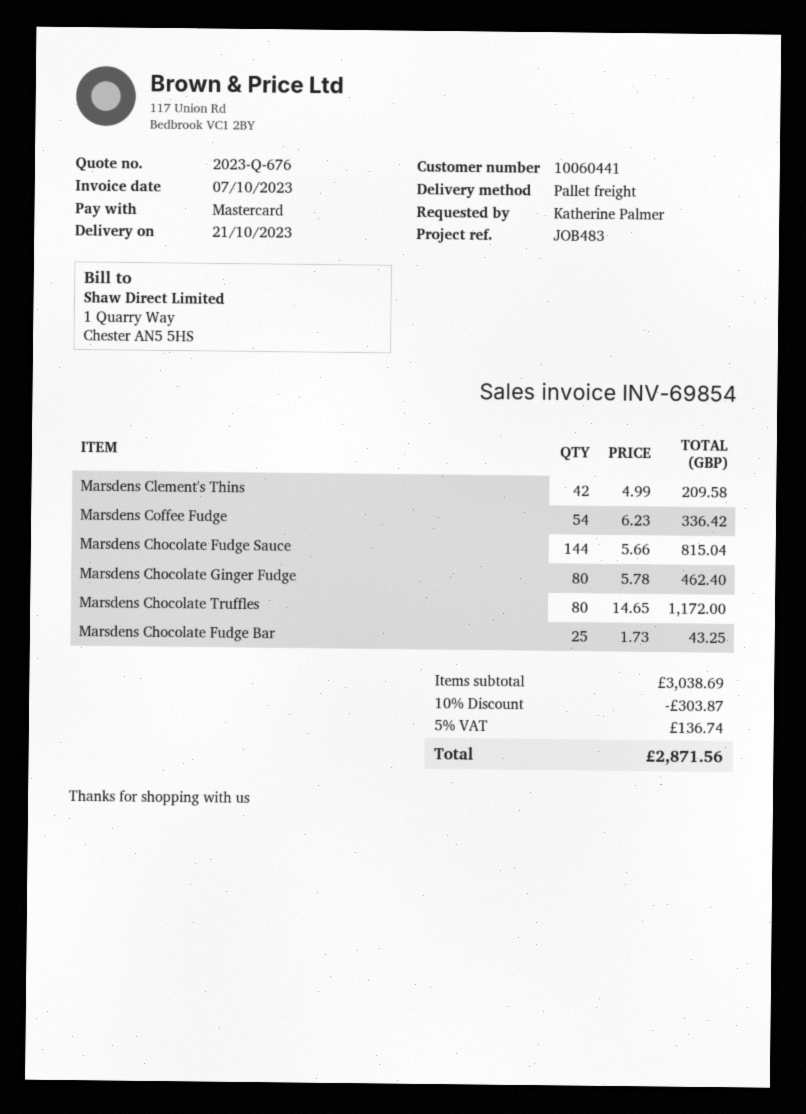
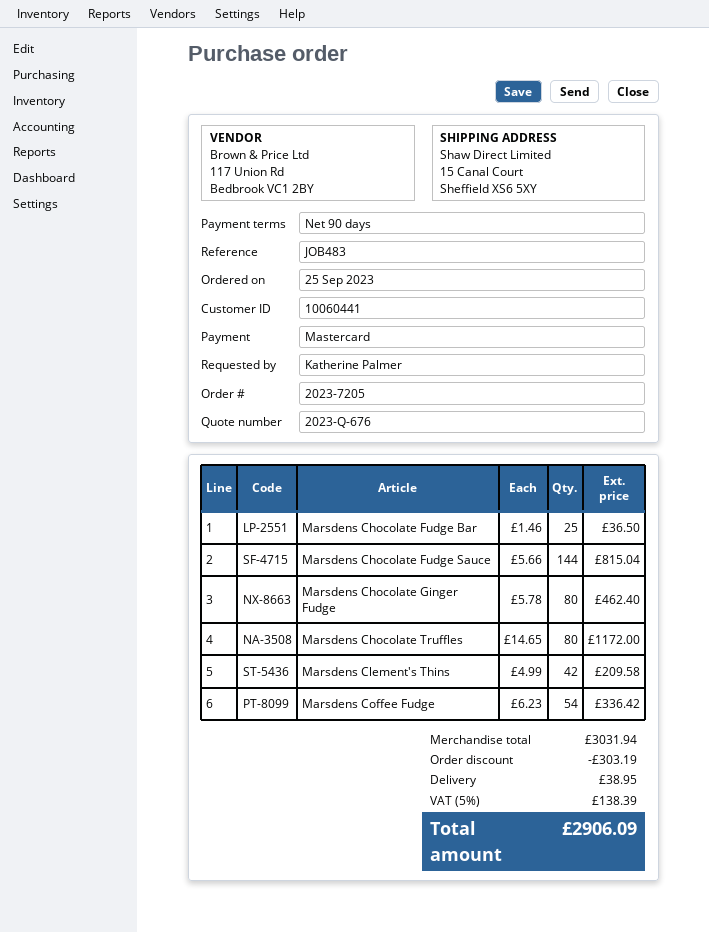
Marsdens Chocolate Fudge Bar: 25 x 1.73 = 43.25 -> 25 x 1.46 = 36.50
subtotal: 3038.69 -> 3031.94
discount: 303.87 -> 303.19
shipping: none -> 38.95
tax: 5% = 136.74 -> 5% = 138.39
total: 2871.56 -> 2906.09

